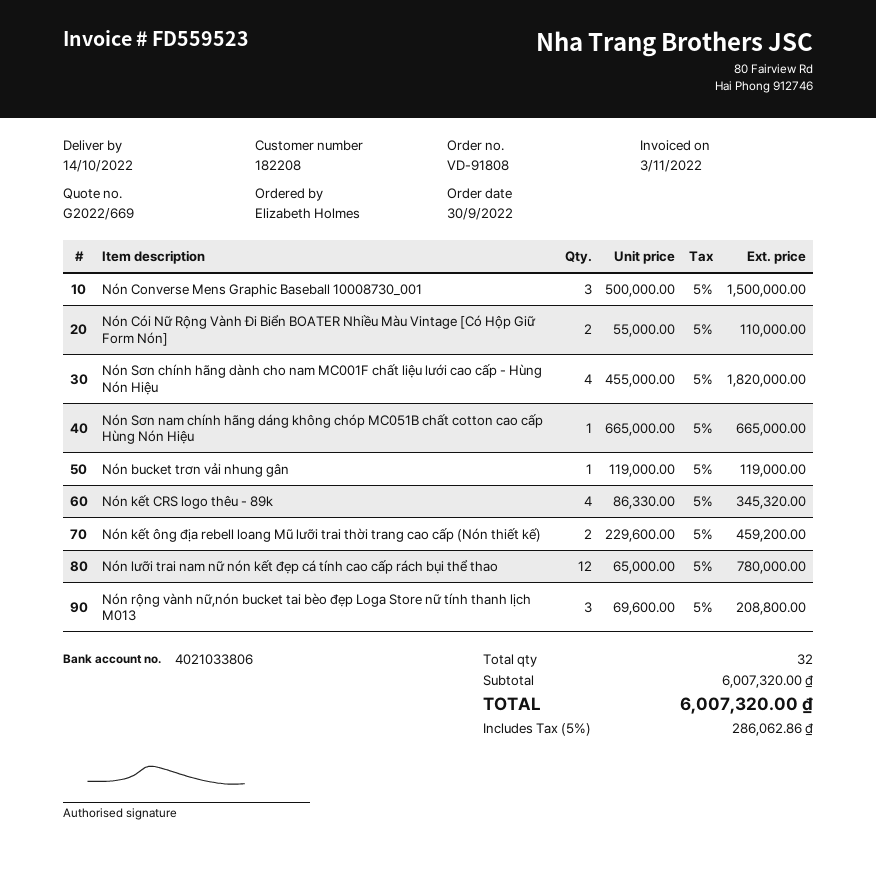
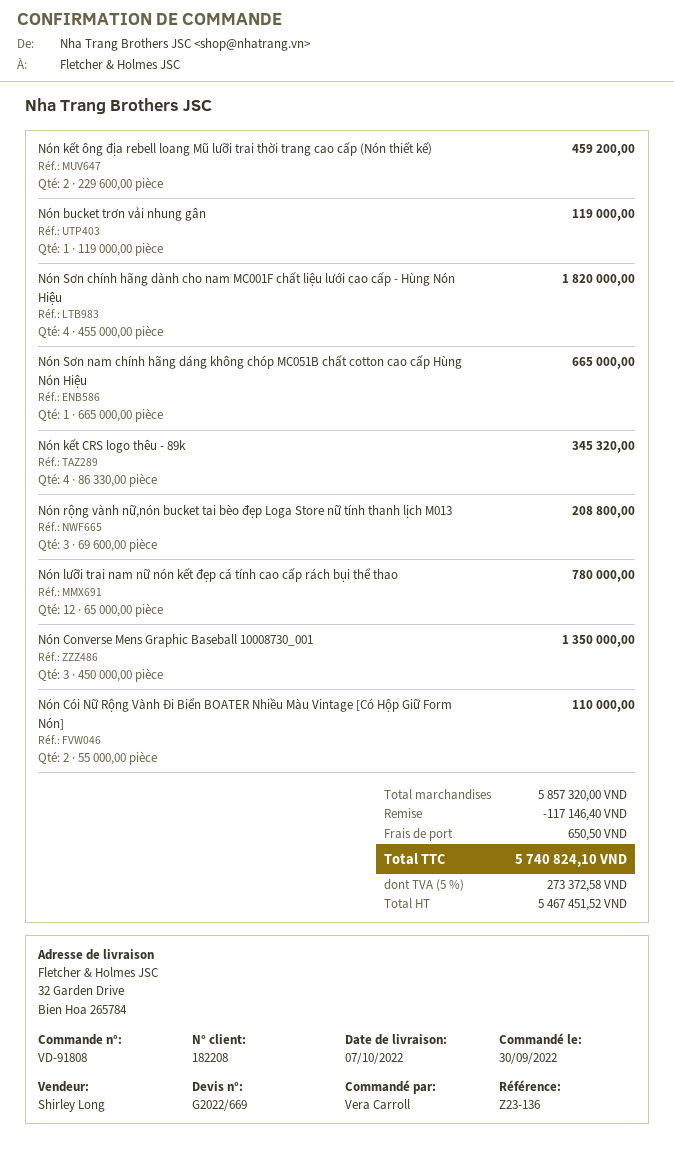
delivery date: 2022-10-14 -> 2022-10-07
ordered by: Elizabeth Holmes -> Vera Carroll
Nón Converse Mens Graphic Baseball 10008730_001: 3 x 500000.00 = 1500000.00 -> 3 x 450000.00 = 1350000.00
subtotal: 6007320.00 -> 5857320.00
discount: none -> 117146.40
shipping: none -> 650.50
tax: 5% = 286062.86 -> 5% = 273372.58
total: 6007320.00 -> 5740824.10

